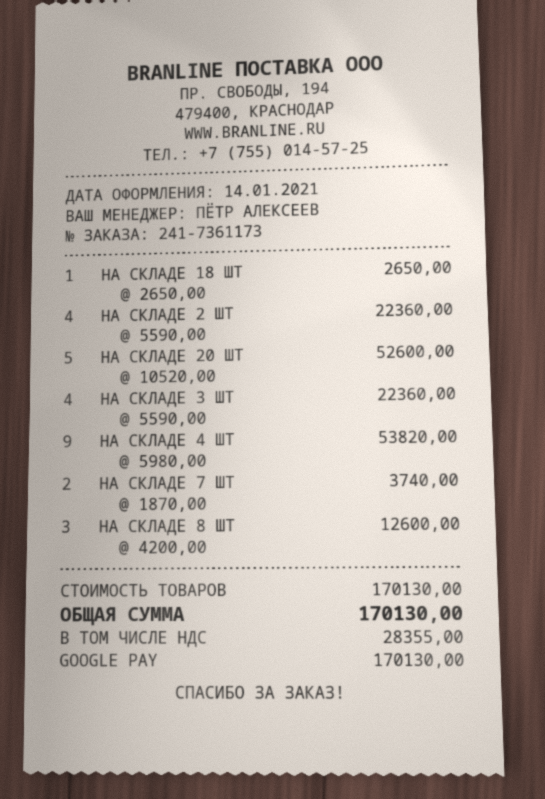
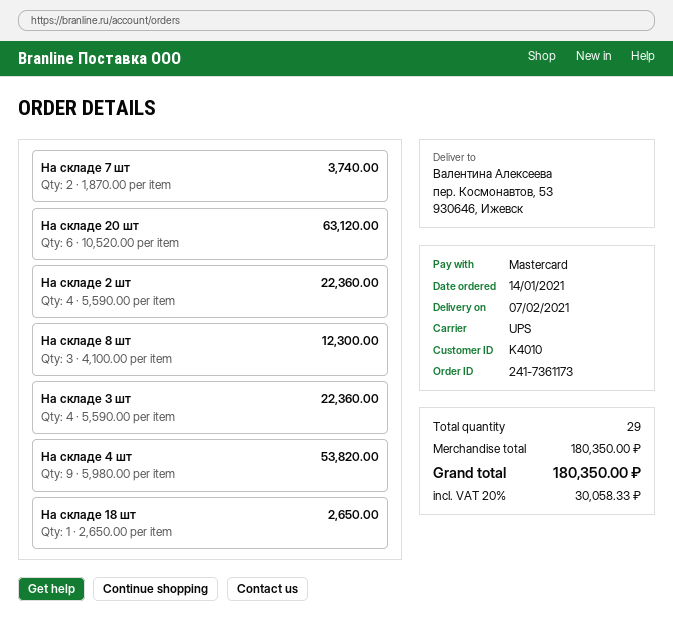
payment method: Google Pay -> Mastercard
НА СКЛАДЕ 20 ШТ: 5 x 10520.00 = 52600.00 -> 6 x 10520.00 = 63120.00
НА СКЛАДЕ 8 ШТ: 3 x 4200.00 = 12600.00 -> 3 x 4100.00 = 12300.00
subtotal: 170130.00 -> 180350.00
tax: 28355.00 -> 30058.33
total: 170130.00 -> 180350.00

